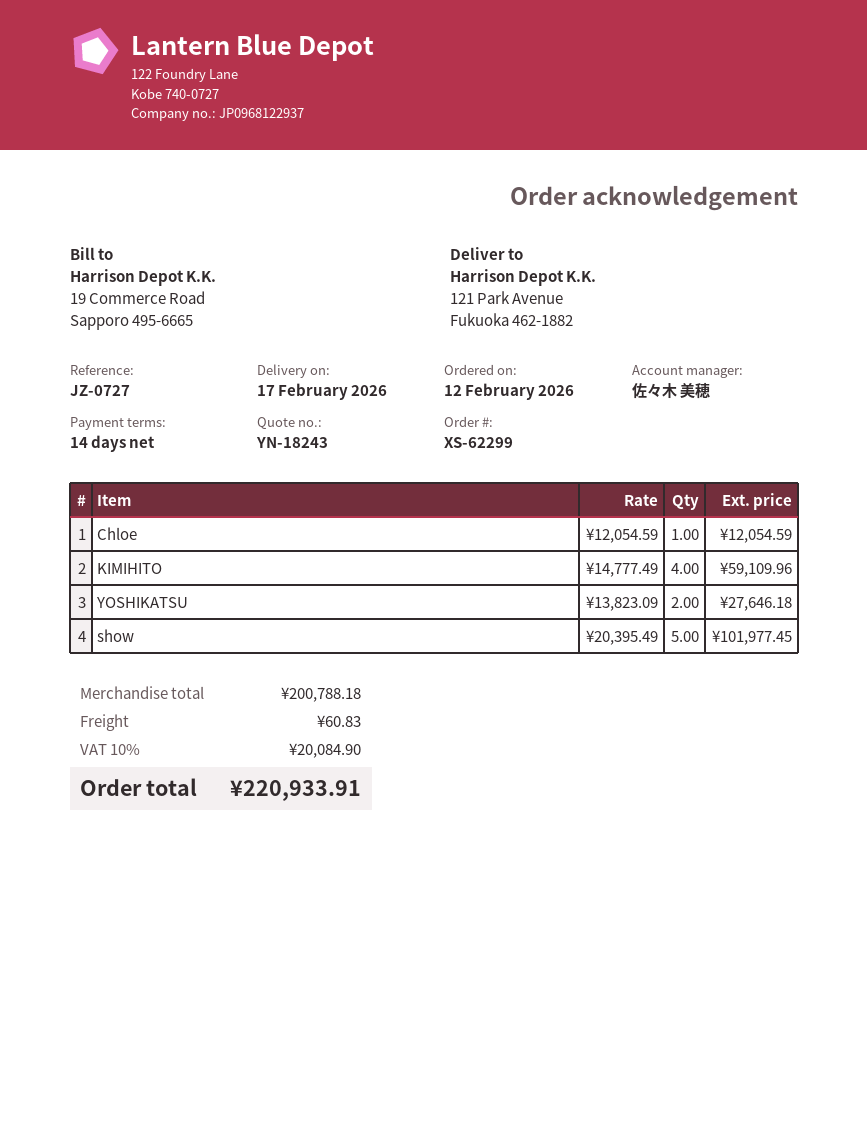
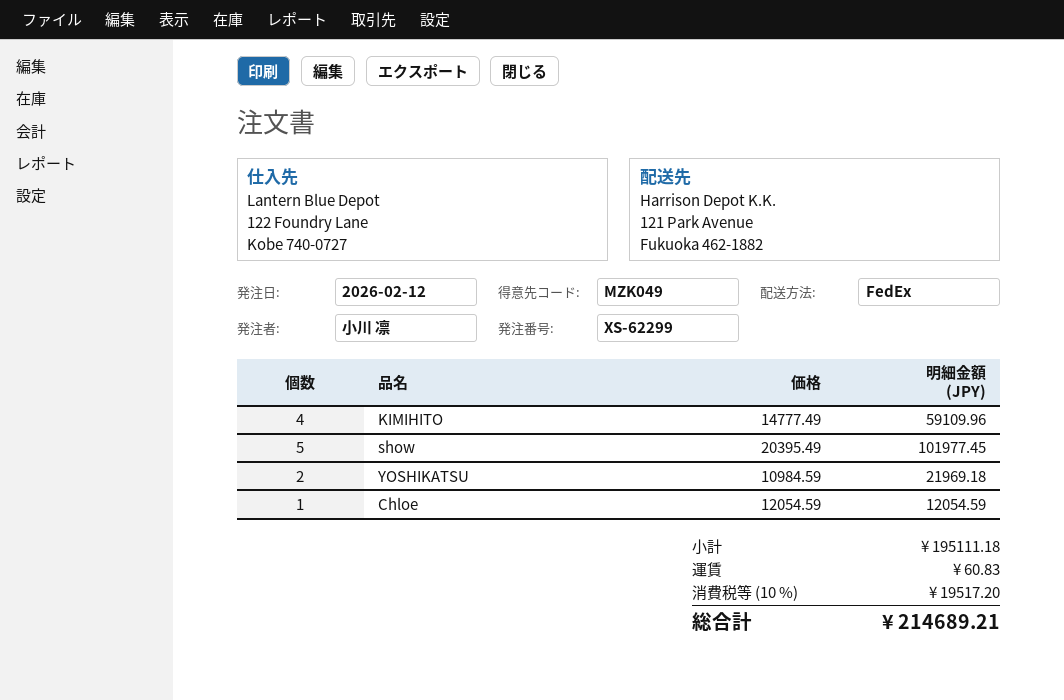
YOSHIKATSU: 2 x 13823.09 = 27646.18 -> 2 x 10984.59 = 21969.18
subtotal: 200788.18 -> 195111.18
tax: 10% = 20084.90 -> 10% = 19517.20
total: 220933.91 -> 214689.21

